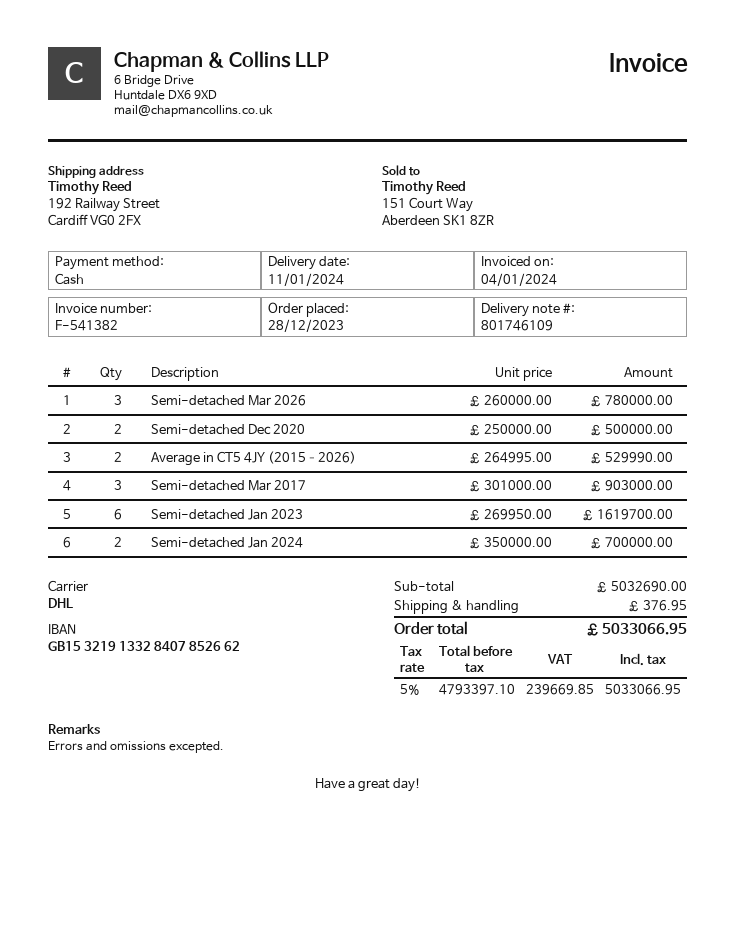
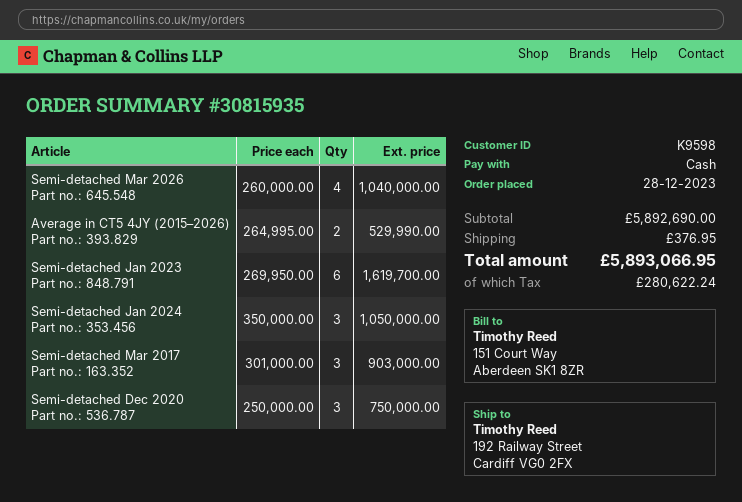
Semi-detached Mar 2026: 3 x 260000.00 = 780000.00 -> 4 x 260000.00 = 1040000.00
Semi-detached Dec 2020: 2 x 250000.00 = 500000.00 -> 3 x 250000.00 = 750000.00
Semi-detached Jan 2024: 2 x 350000.00 = 700000.00 -> 3 x 350000.00 = 1050000.00
subtotal: 5032690.00 -> 5892690.00
tax: 239669.85 -> 280622.24
total: 5033066.95 -> 5893066.95

